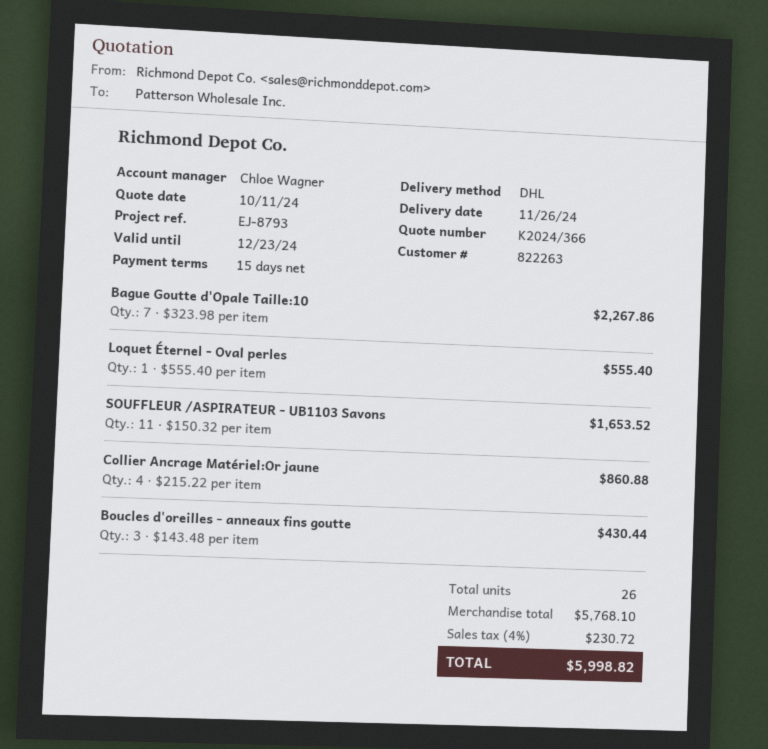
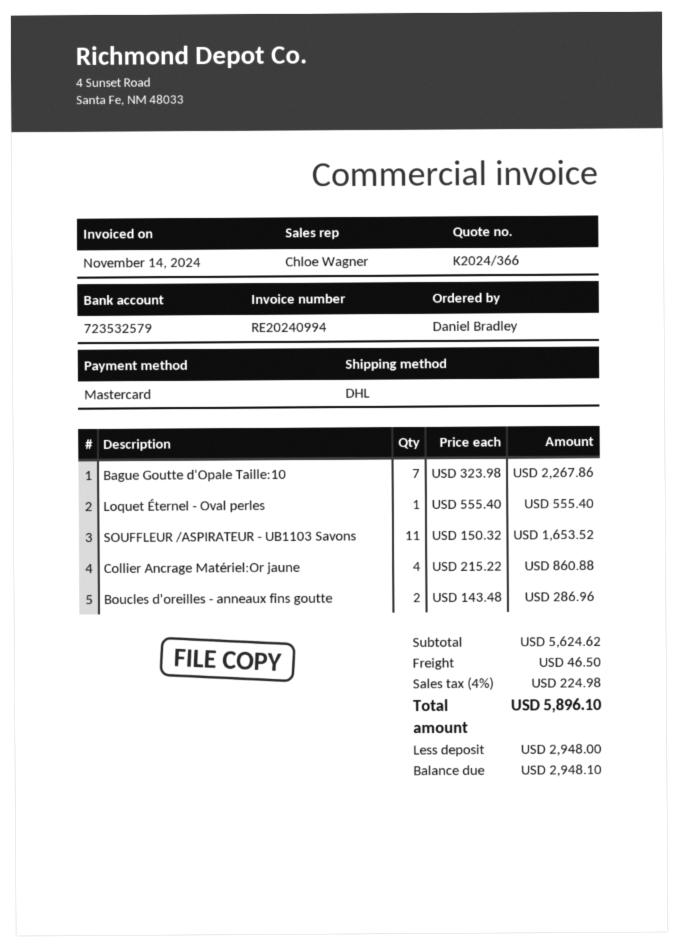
Boucles d'oreilles - anneaux fins goutte: 3 x 143.48 = 430.44 -> 2 x 143.48 = 286.96
subtotal: 5768.10 -> 5624.62
shipping: none -> 46.50
tax: 4% = 230.72 -> 4% = 224.98
total: 5998.82 -> 5896.10

